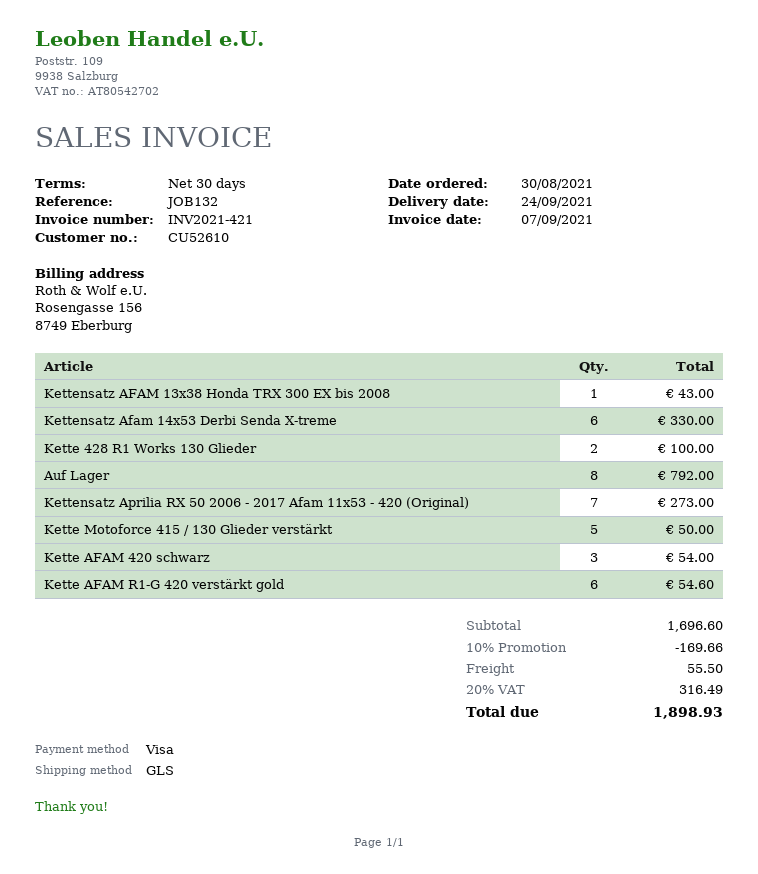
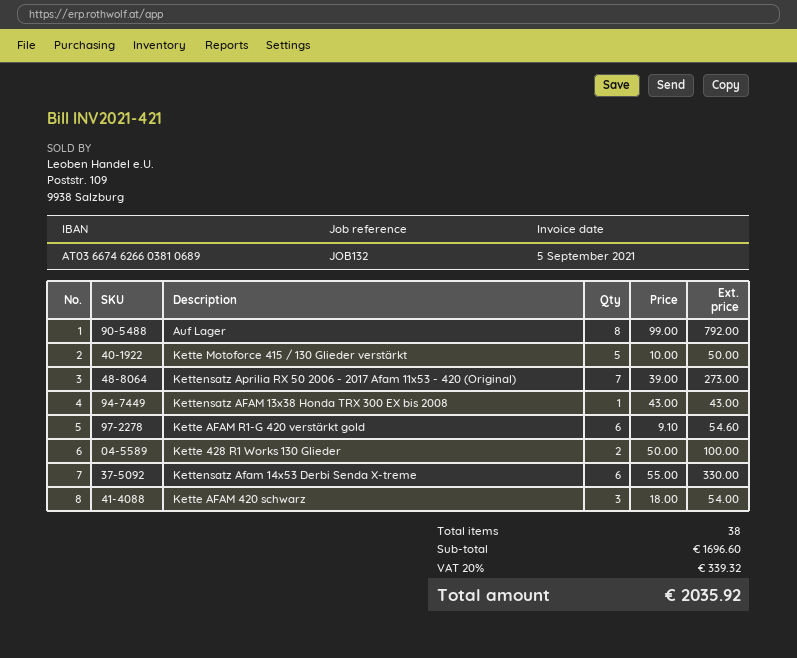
invoice date: 2021-09-07 -> 2021-09-05
discount: 10% = 169.66 -> none
shipping: 55.50 -> none
tax: 20% = 316.49 -> 20% = 339.32
total: 1898.93 -> 2035.92

